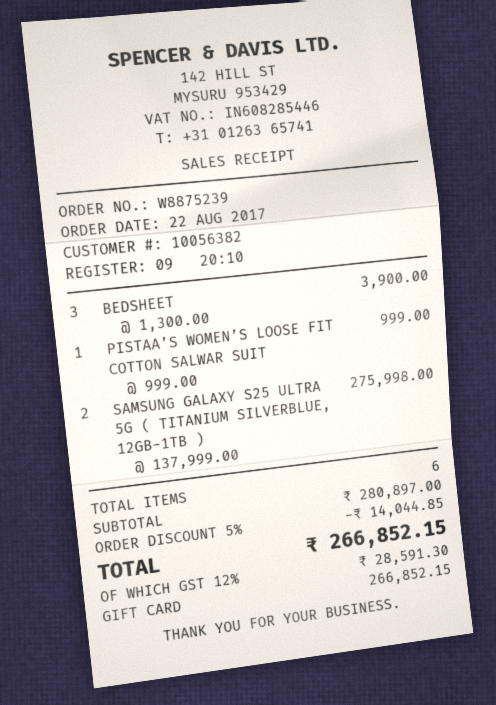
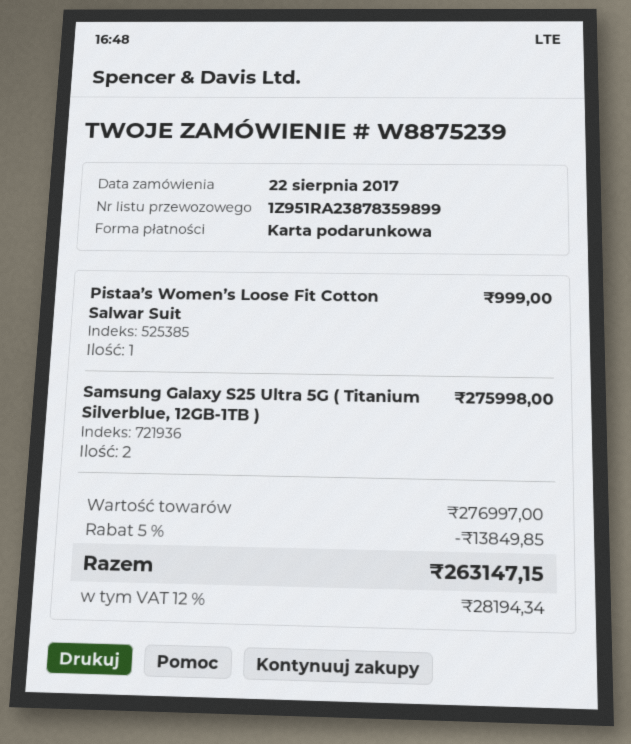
BEDSHEET: 3 for 3900.00 -> none
subtotal: 280897.00 -> 276997.00
discount: 5% = 14044.85 -> 5% = 13849.85
tax: 12% = 28591.30 -> 12% = 28194.34
total: 266852.15 -> 263147.15

